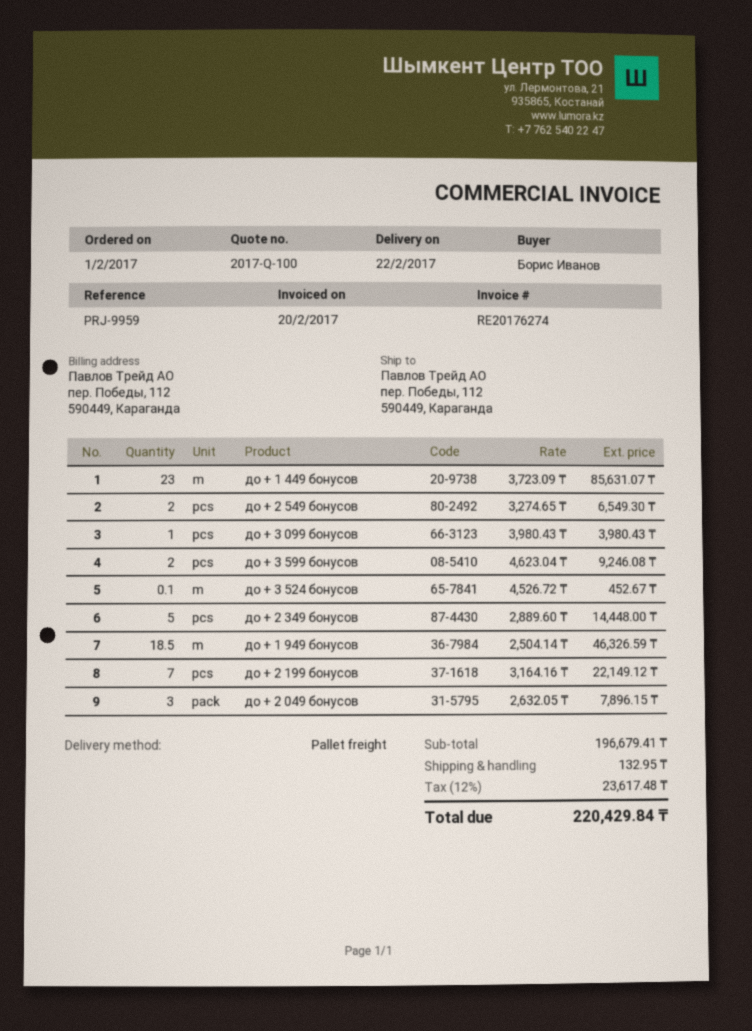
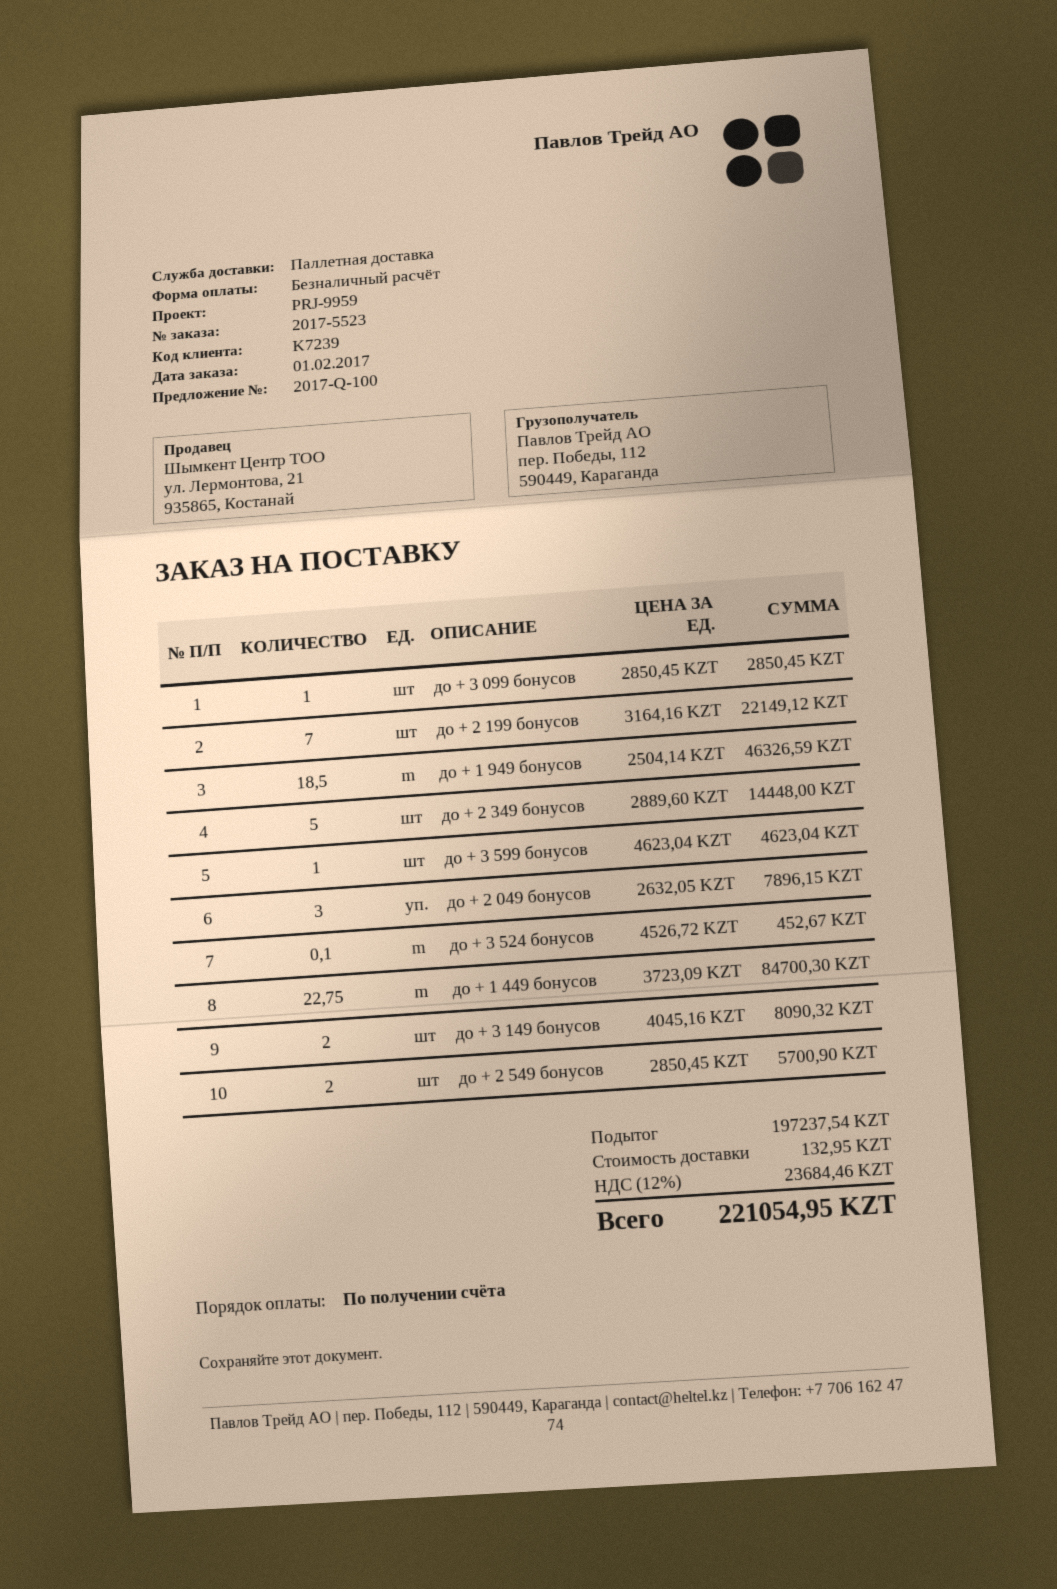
до + 1 449 бонусов: 23 x 3723.09 = 85631.07 -> 22.75 x 3723.09 = 84700.30
до + 2 549 бонусов: 2 x 3274.65 = 6549.30 -> 2 x 2850.45 = 5700.90
до + 3 099 бонусов: 1 x 3980.43 = 3980.43 -> 1 x 2850.45 = 2850.45
до + 3 599 бонусов: 2 x 4623.04 = 9246.08 -> 1 x 4623.04 = 4623.04
до + 3 149 бонусов: none -> 2 x 4045.16 = 8090.32
subtotal: 196679.41 -> 197237.54
tax: 12% = 23617.48 -> 12% = 23684.46
total: 220429.84 -> 221054.95

